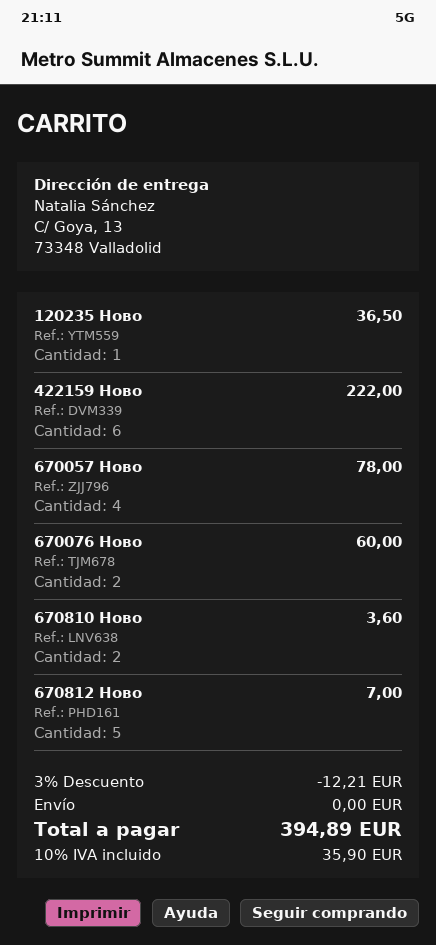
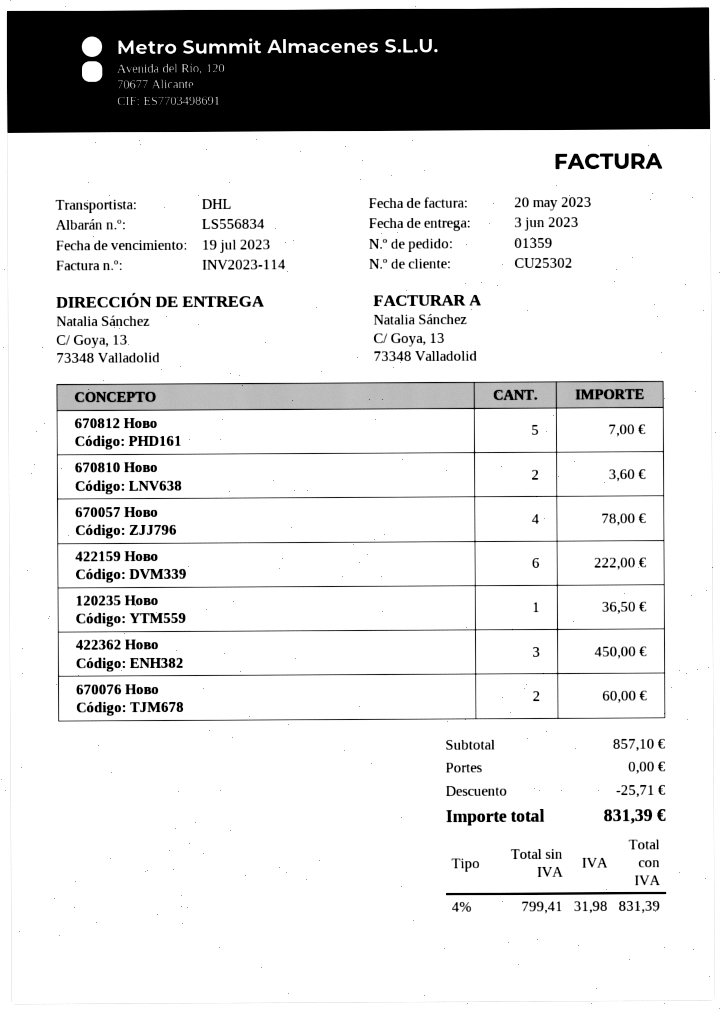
422362 Ново: none -> 3 for 450.00
discount: 12.21 -> 25.71
tax: 10% = 35.90 -> 4% = 31.98
total: 394.89 -> 831.39

